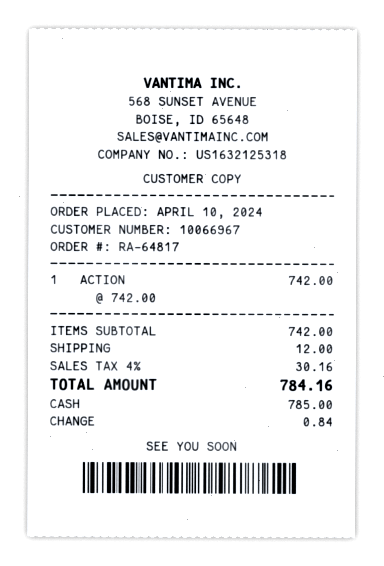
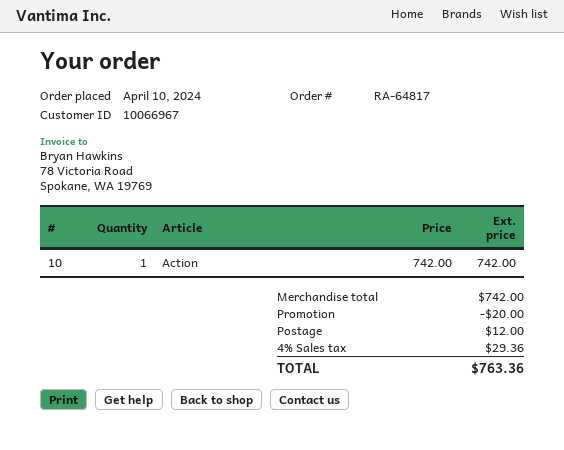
discount: none -> 20.00
tax: 4% = 30.16 -> 4% = 29.36
total: 784.16 -> 763.36

